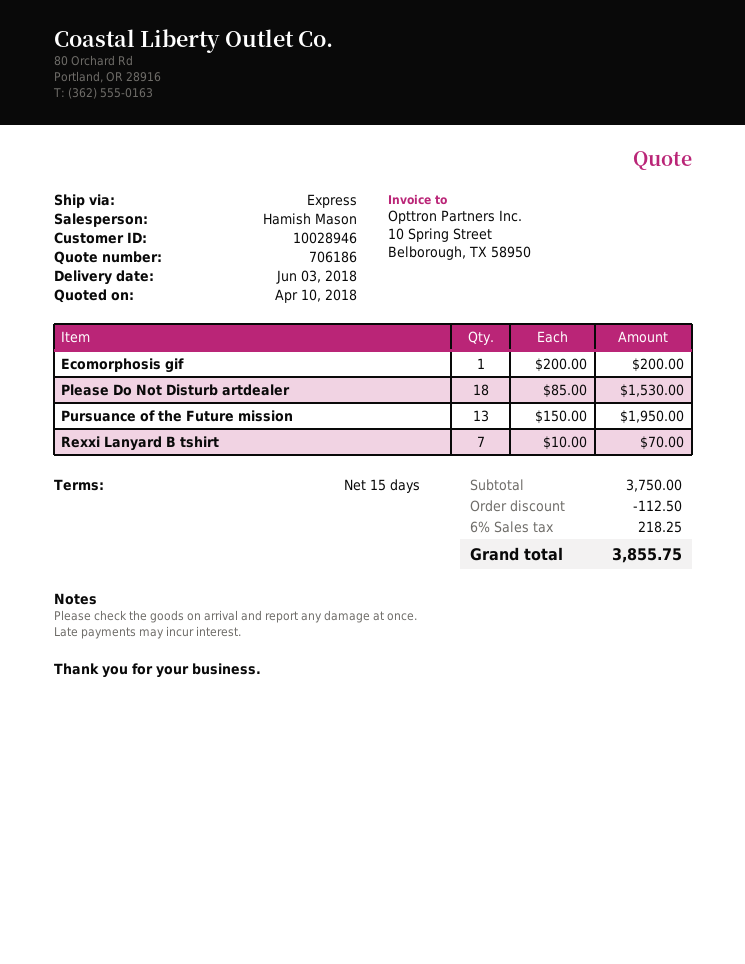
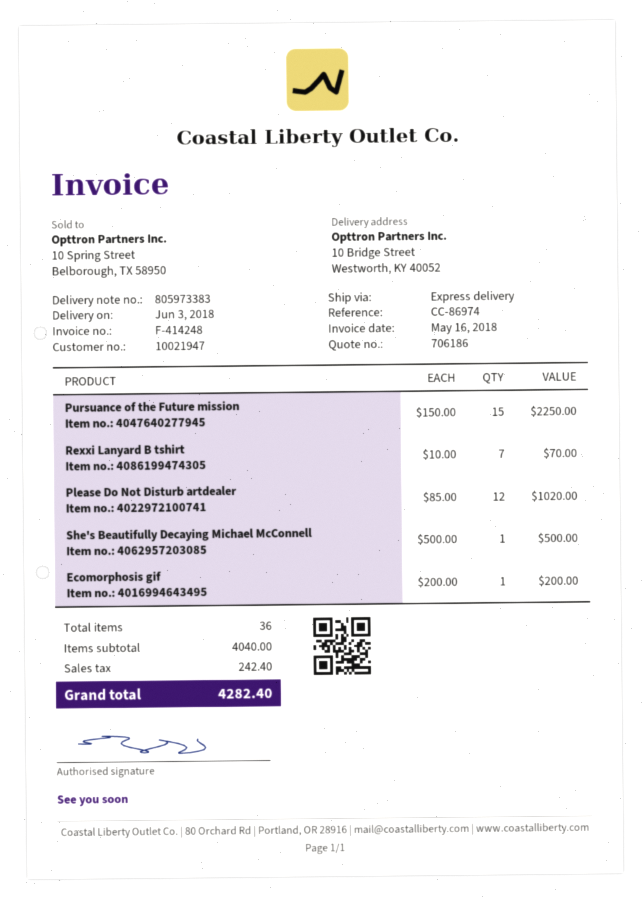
customer number: 10028946 -> 10021947
Please Do Not Disturb artdealer: 18 x 85.00 = 1530.00 -> 12 x 85.00 = 1020.00
Pursuance of the Future mission: 13 x 150.00 = 1950.00 -> 15 x 150.00 = 2250.00
She's Beautifully Decaying Michael McConnell: none -> 1 x 500.00 = 500.00
subtotal: 3750.00 -> 4040.00
discount: 112.50 -> none
tax: 218.25 -> 242.40
total: 3855.75 -> 4282.40

